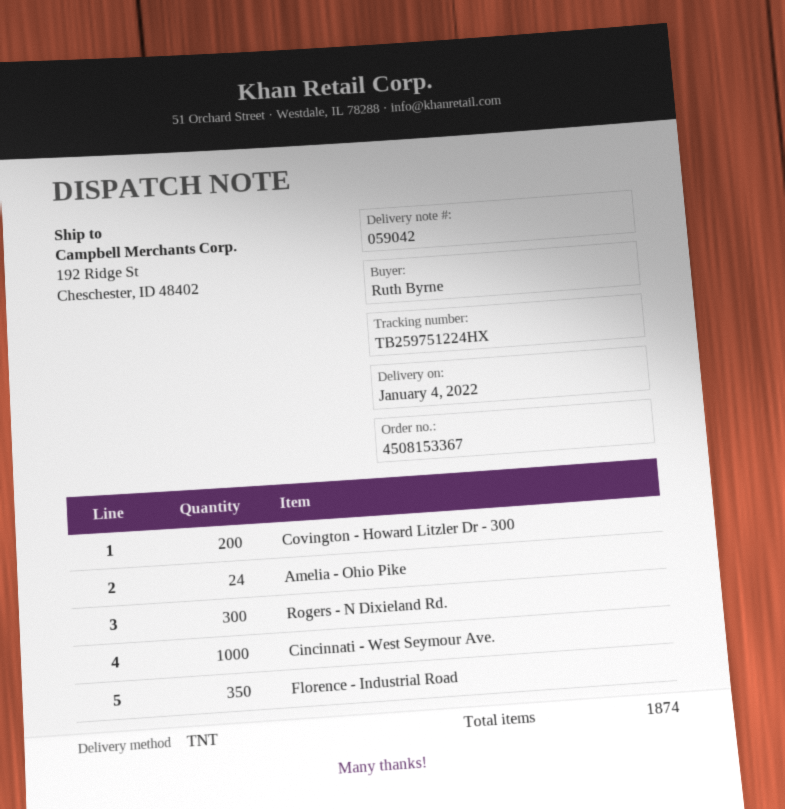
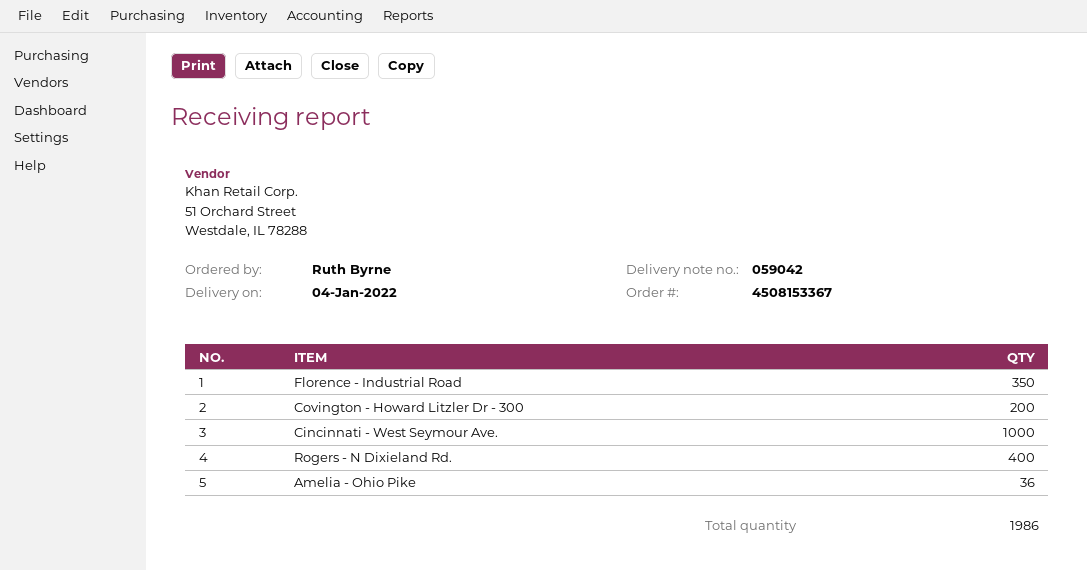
Amelia - Ohio Pike: 24 -> 36
Rogers - N Dixieland Rd.: 300 -> 400
total quantity: 1874 -> 1986

